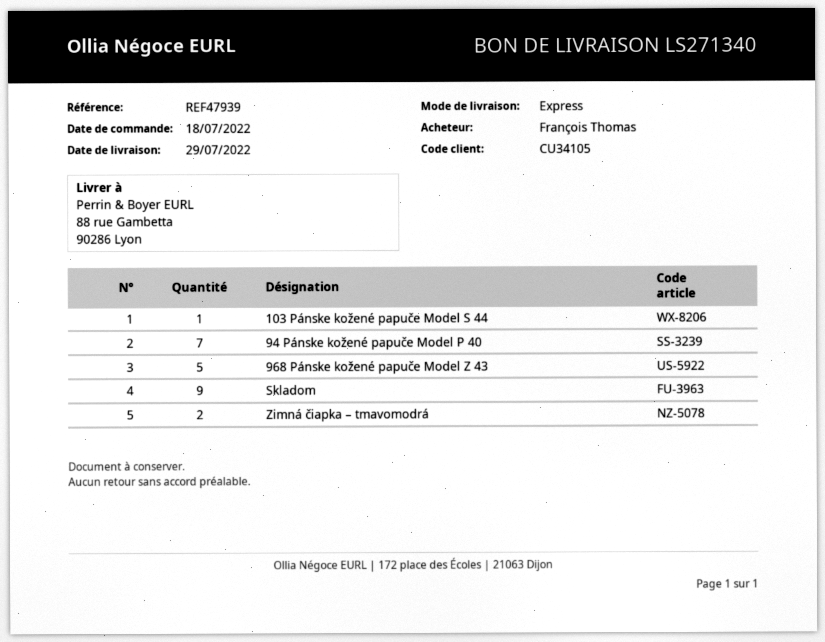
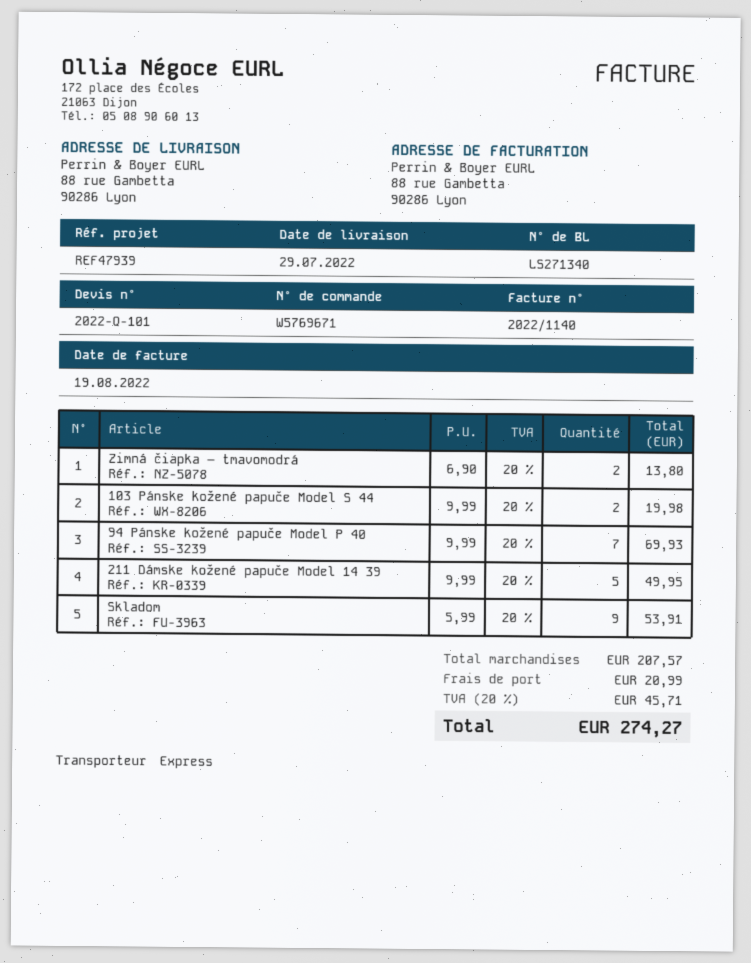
103 Pánske kožené papuče Model S 44: 1 -> 2
968 Pánske kožené papuče Model Z 43: 5 -> none
211 Dámske kožené papuče Model 14 39: none -> 5

